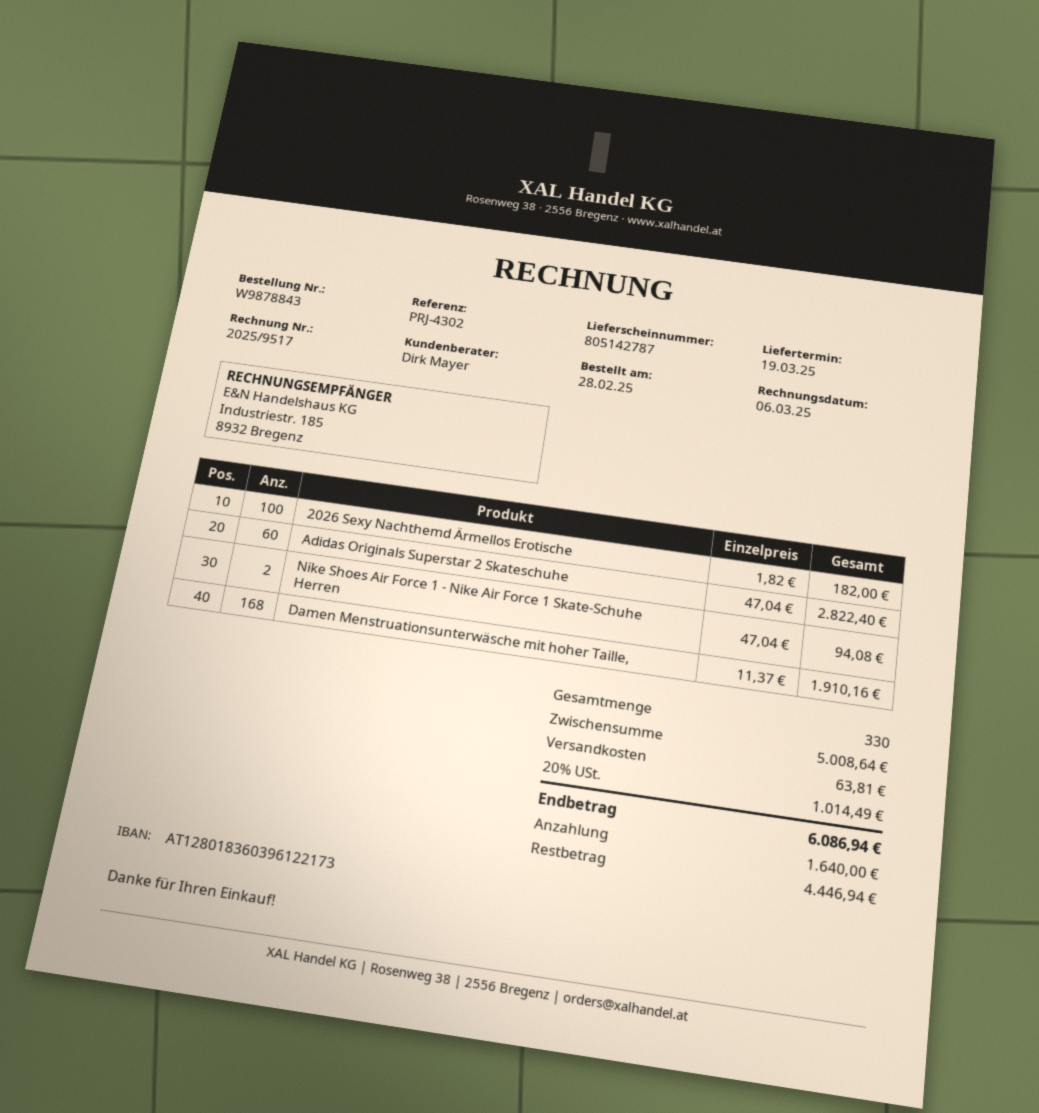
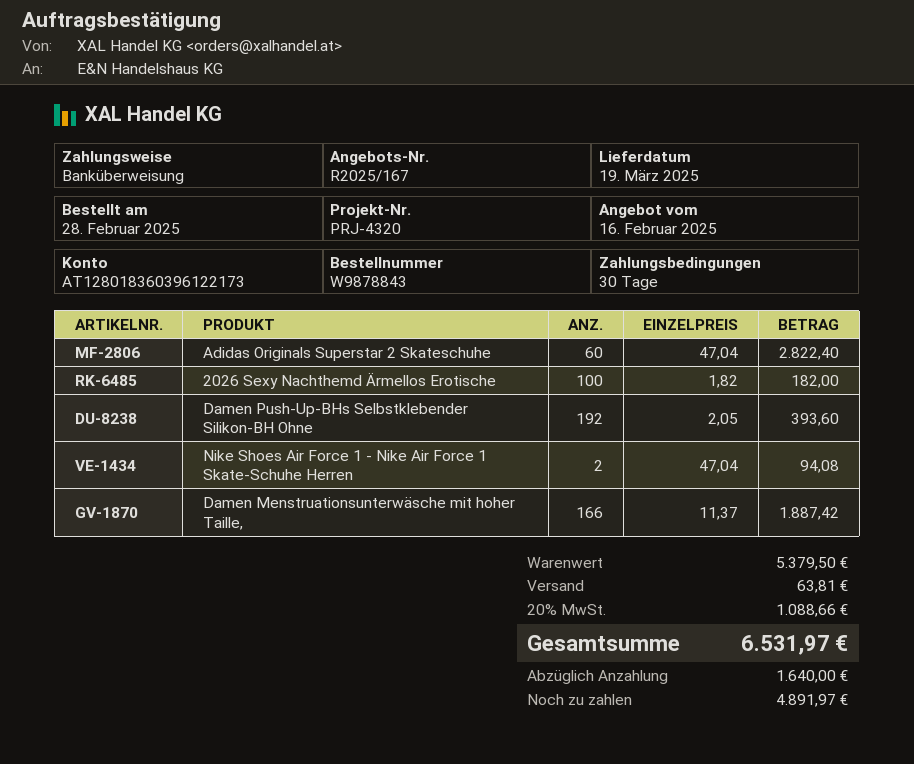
reference: PRJ-4302 -> PRJ-4320
Damen Menstruationsunterwäsche mit hoher Taille,: 168 x 11.37 = 1910.16 -> 166 x 11.37 = 1887.42
Damen Push-Up-BHs Selbstklebender Silikon-BH Ohne: none -> 192 x 2.05 = 393.60
subtotal: 5008.64 -> 5379.50
tax: 20% = 1014.49 -> 20% = 1088.66
total: 6086.94 -> 6531.97
balance: 4446.94 -> 4891.97

